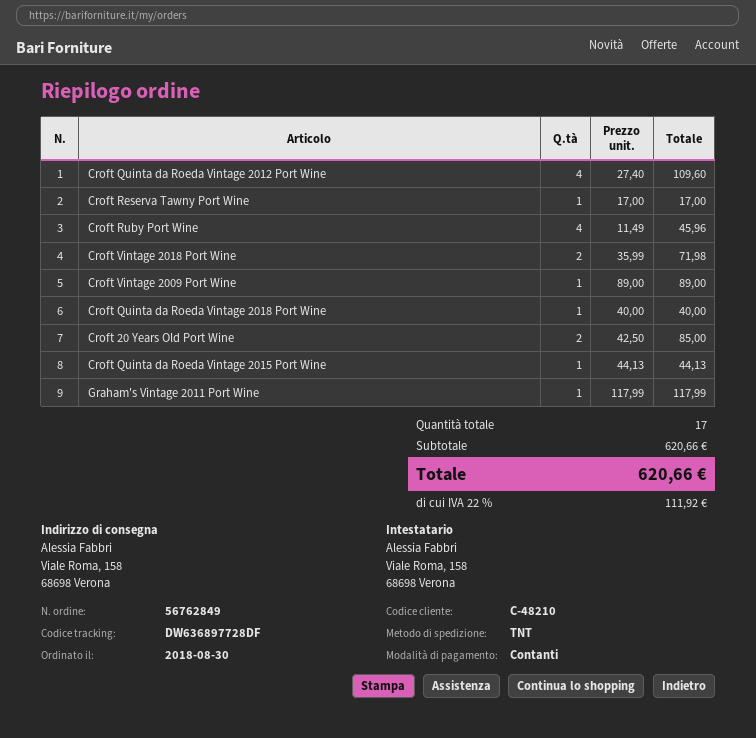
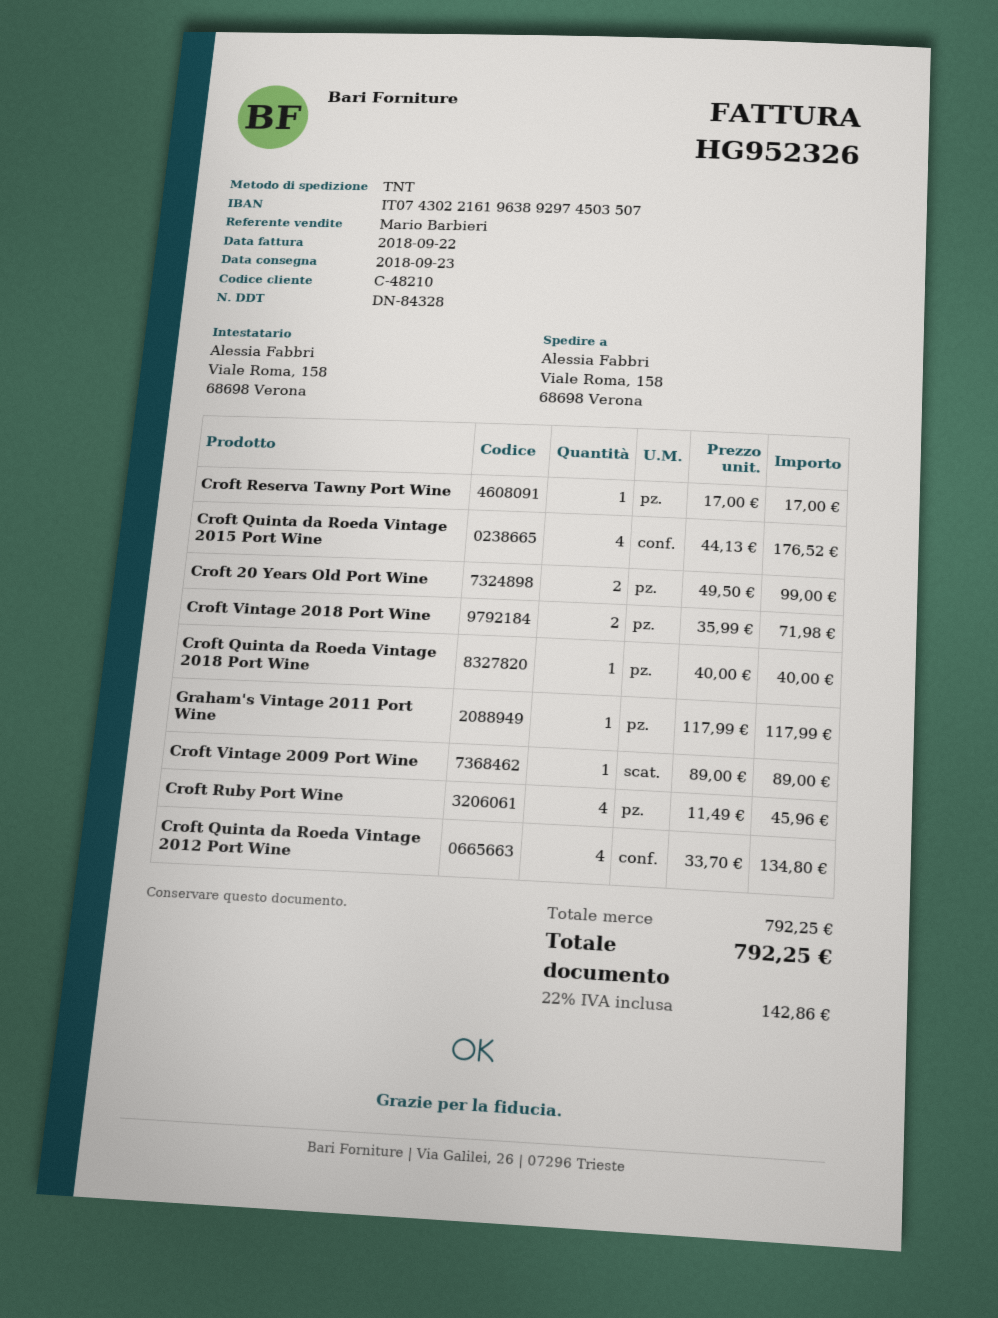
Croft Quinta da Roeda Vintage 2012 Port Wine: 4 x 27.40 = 109.60 -> 4 x 33.70 = 134.80
Croft 20 Years Old Port Wine: 2 x 42.50 = 85.00 -> 2 x 49.50 = 99.00
Croft Quinta da Roeda Vintage 2015 Port Wine: 1 x 44.13 = 44.13 -> 4 x 44.13 = 176.52
subtotal: 620.66 -> 792.25
tax: 22% = 111.92 -> 22% = 142.86
total: 620.66 -> 792.25

